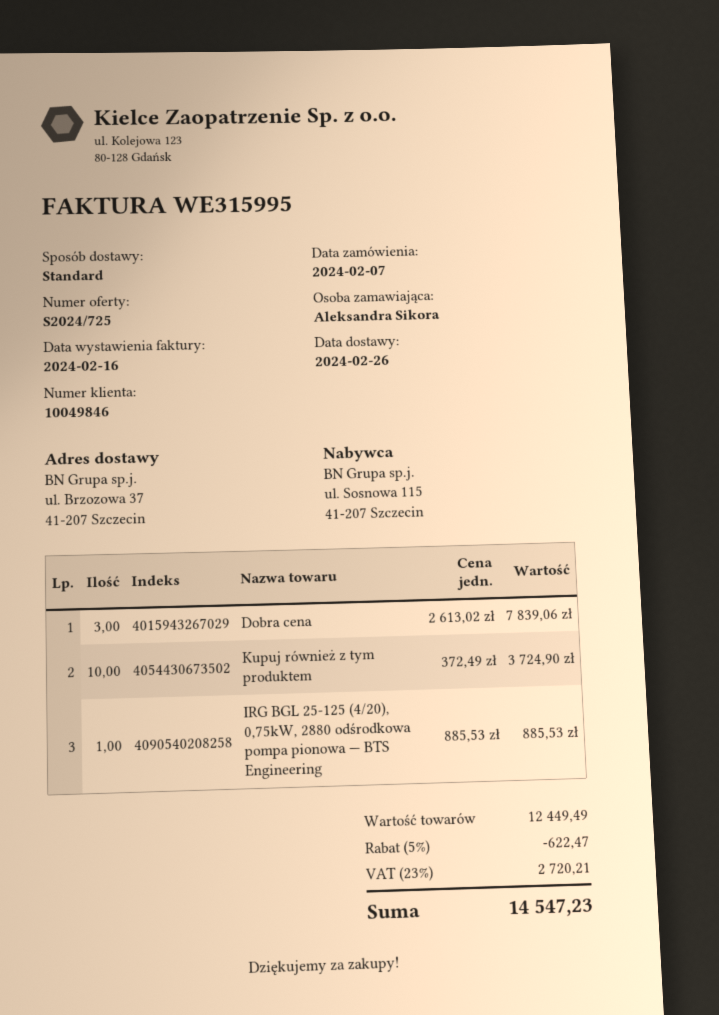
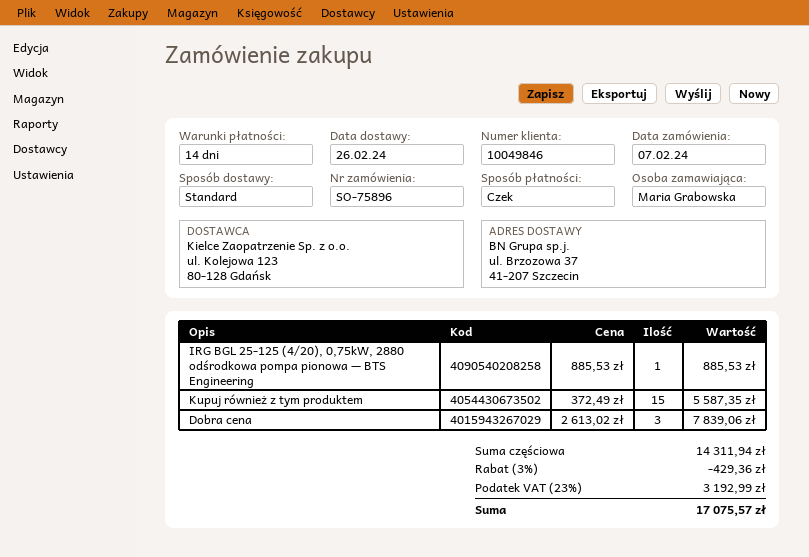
ordered by: Aleksandra Sikora -> Maria Grabowska
Kupuj również z tym produktem: 10 x 372.49 = 3724.90 -> 15 x 372.49 = 5587.35
subtotal: 12449.49 -> 14311.94
discount: 5% = 622.47 -> 3% = 429.36
tax: 23% = 2720.21 -> 23% = 3192.99
total: 14547.23 -> 17075.57

